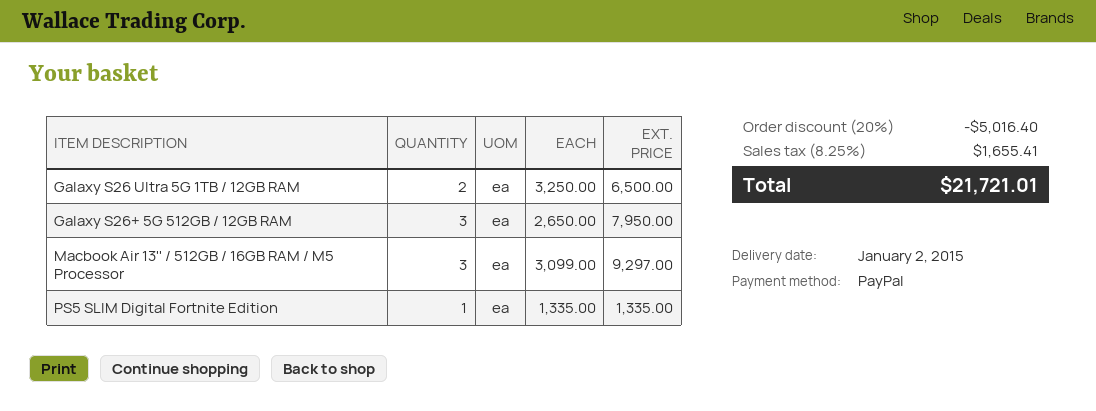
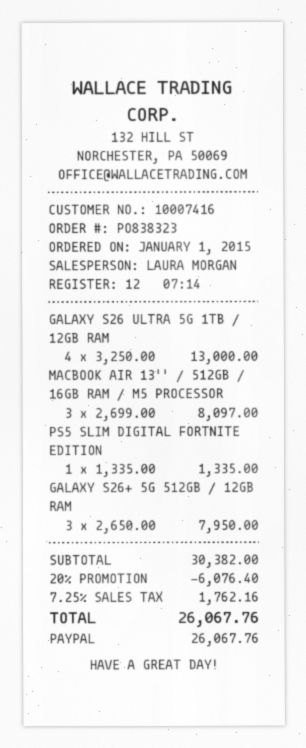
Galaxy S26 Ultra 5G 1TB / 12GB RAM: 2 x 3250.00 = 6500.00 -> 4 x 3250.00 = 13000.00
Macbook Air 13'' / 512GB / 16GB RAM / M5 Processor: 3 x 3099.00 = 9297.00 -> 3 x 2699.00 = 8097.00
discount: 20% = 5016.40 -> 20% = 6076.40
tax: 8.25% = 1655.41 -> 7.25% = 1762.16
total: 21721.01 -> 26067.76

